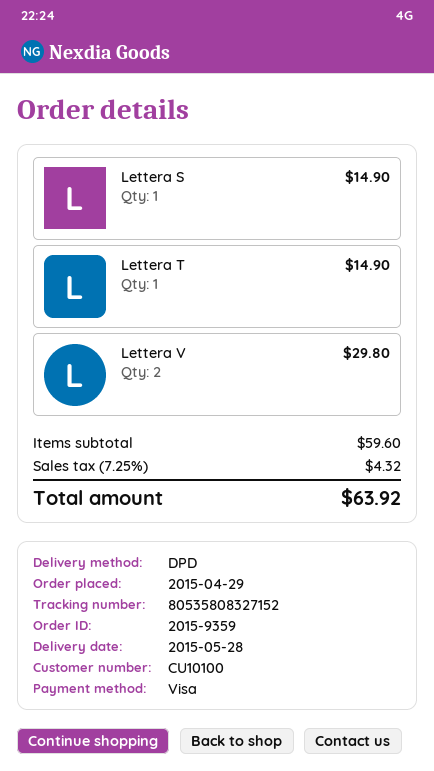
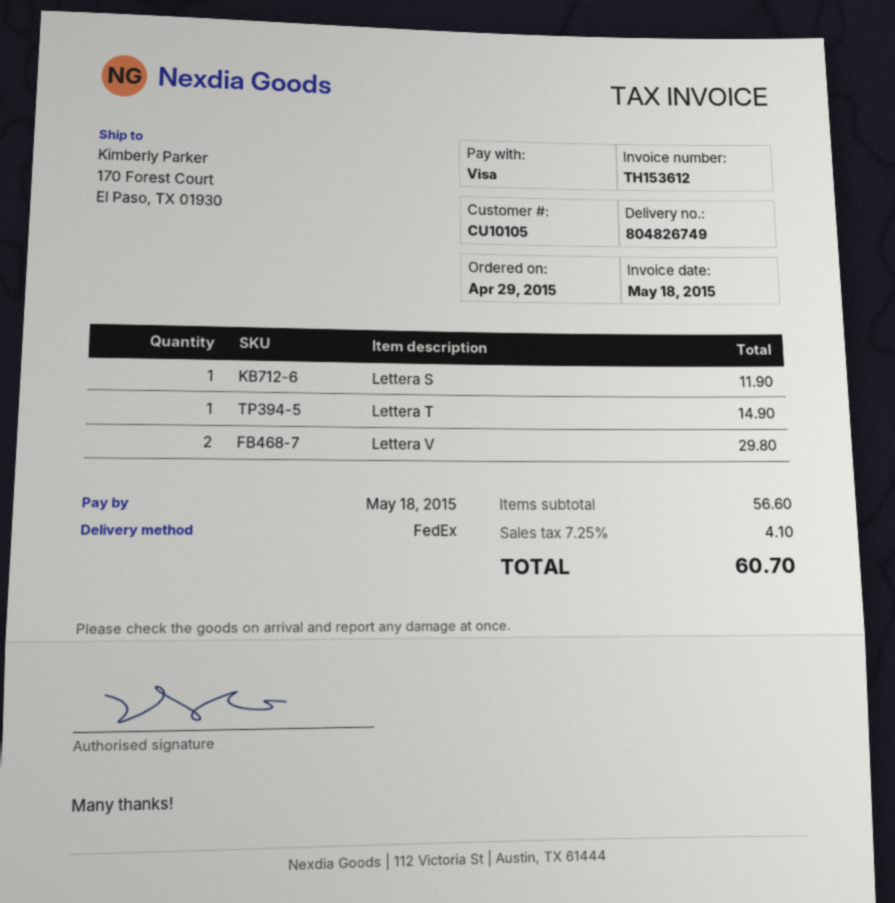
customer number: CU10100 -> CU10105
shipping method: DPD -> FedEx
Lettera S: 1 for 14.90 -> 1 for 11.90
subtotal: 59.60 -> 56.60
tax: 7.25% = 4.32 -> 7.25% = 4.10
total: 63.92 -> 60.70

